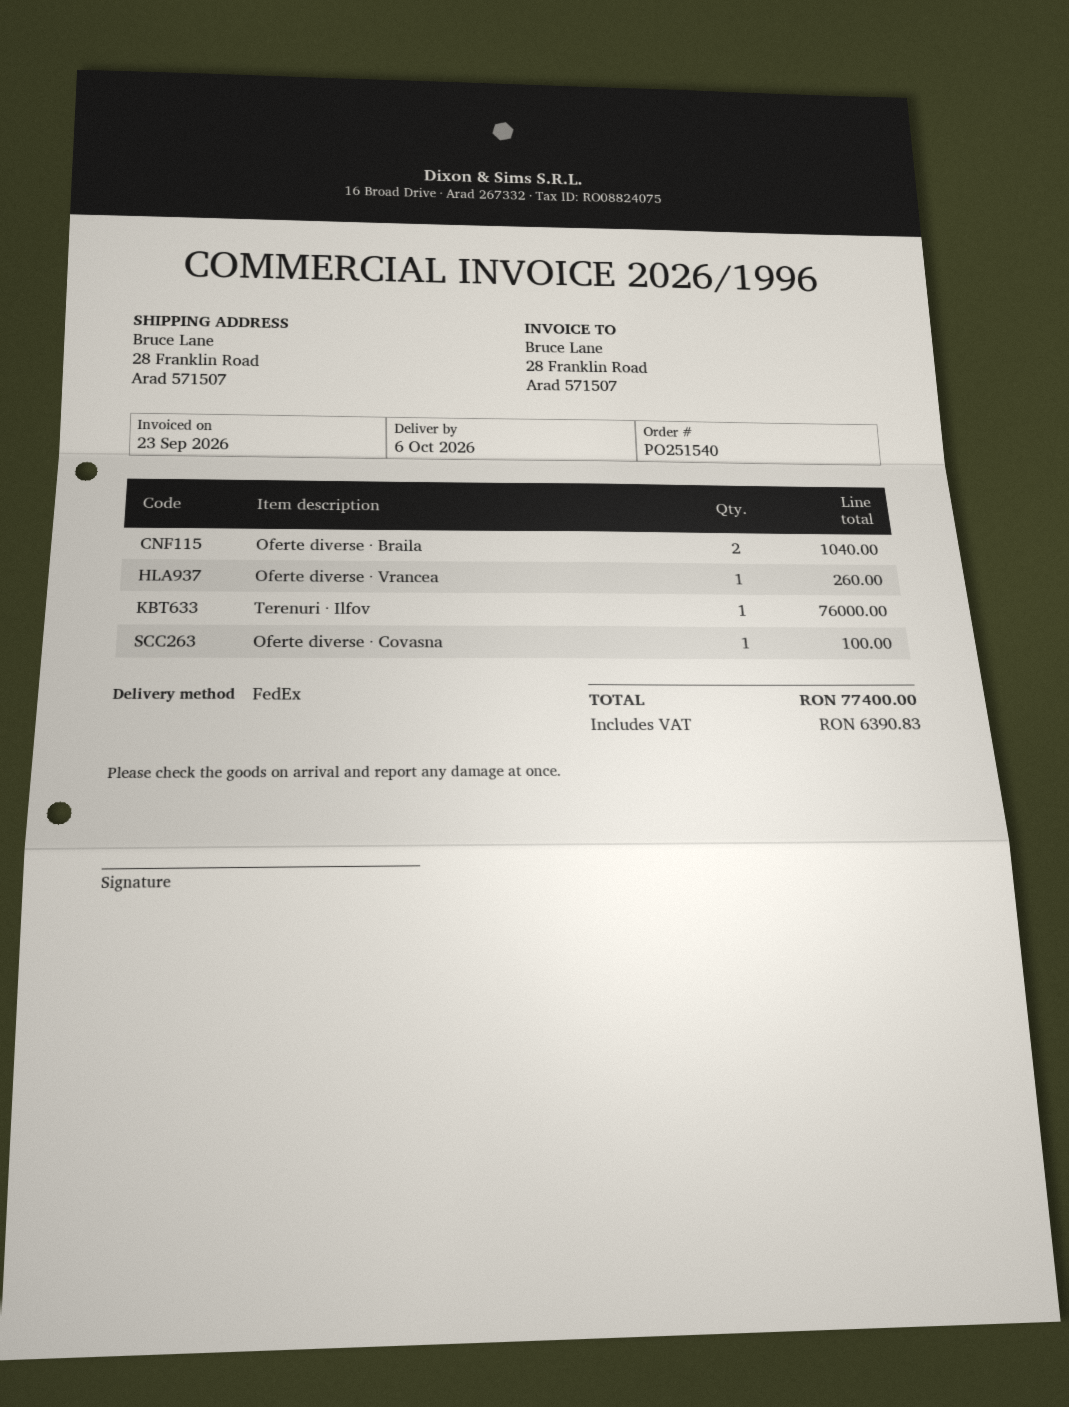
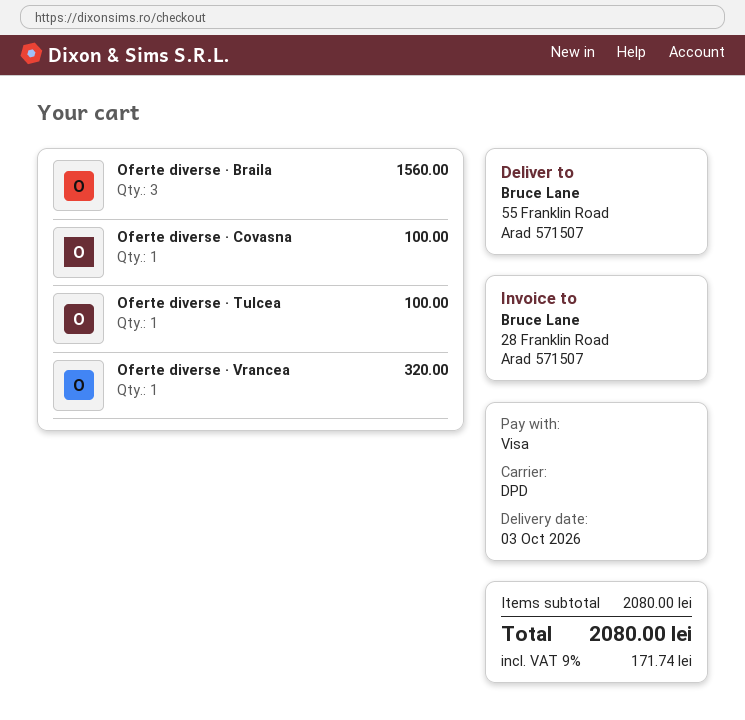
delivery date: 2026-10-06 -> 2026-10-03
shipping method: FedEx -> DPD
ship to: 28 Franklin Road, Arad 571507 -> 55 Franklin Road, Arad 571507
Oferte diverse · Braila: 2 for 1040.00 -> 3 for 1560.00
Oferte diverse · Vrancea: 1 for 260.00 -> 1 for 320.00
Terenuri · Ilfov: 1 for 76000.00 -> none
Oferte diverse · Tulcea: none -> 1 for 100.00
tax: 6390.83 -> 171.74
total: 77400.00 -> 2080.00

